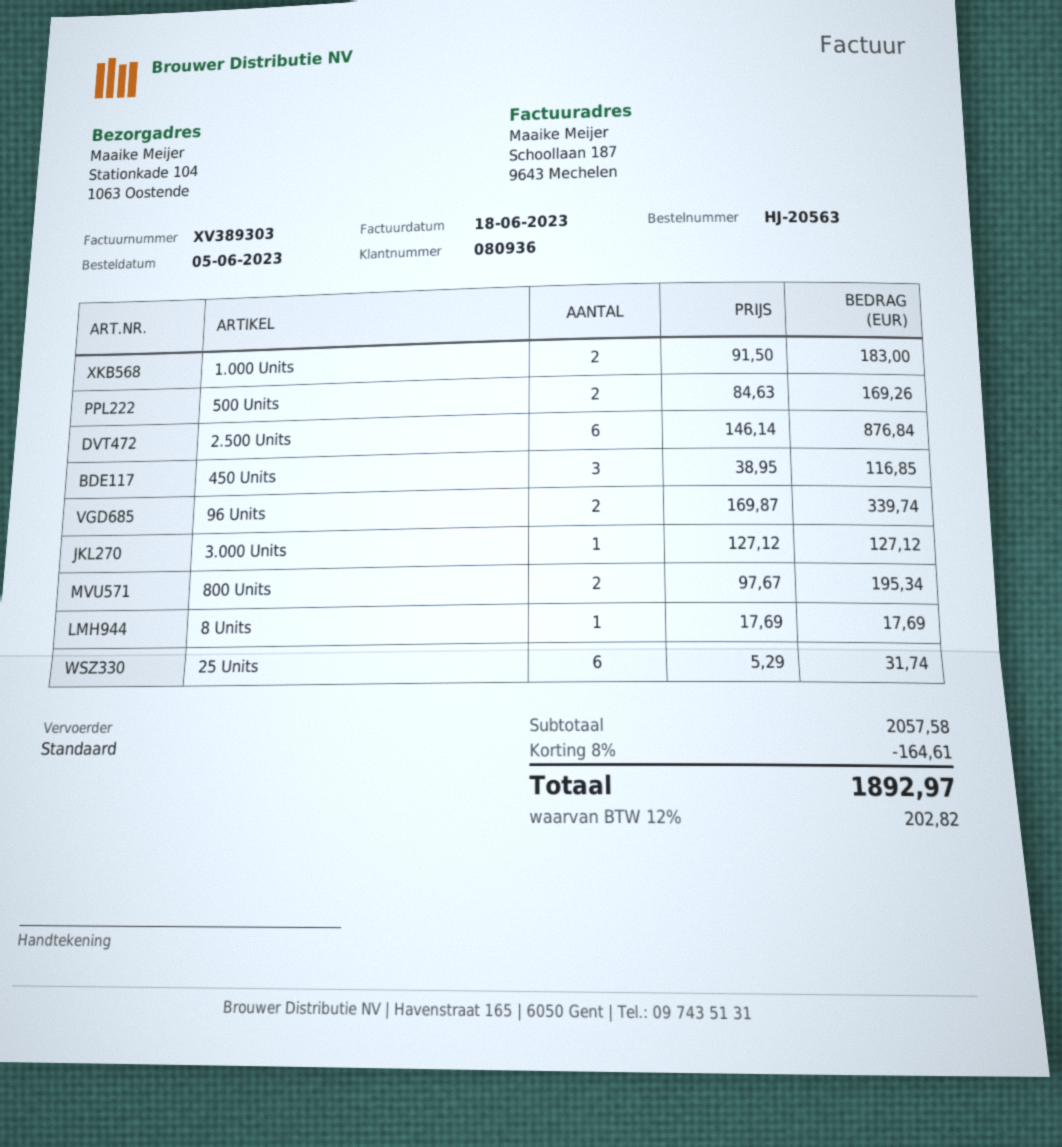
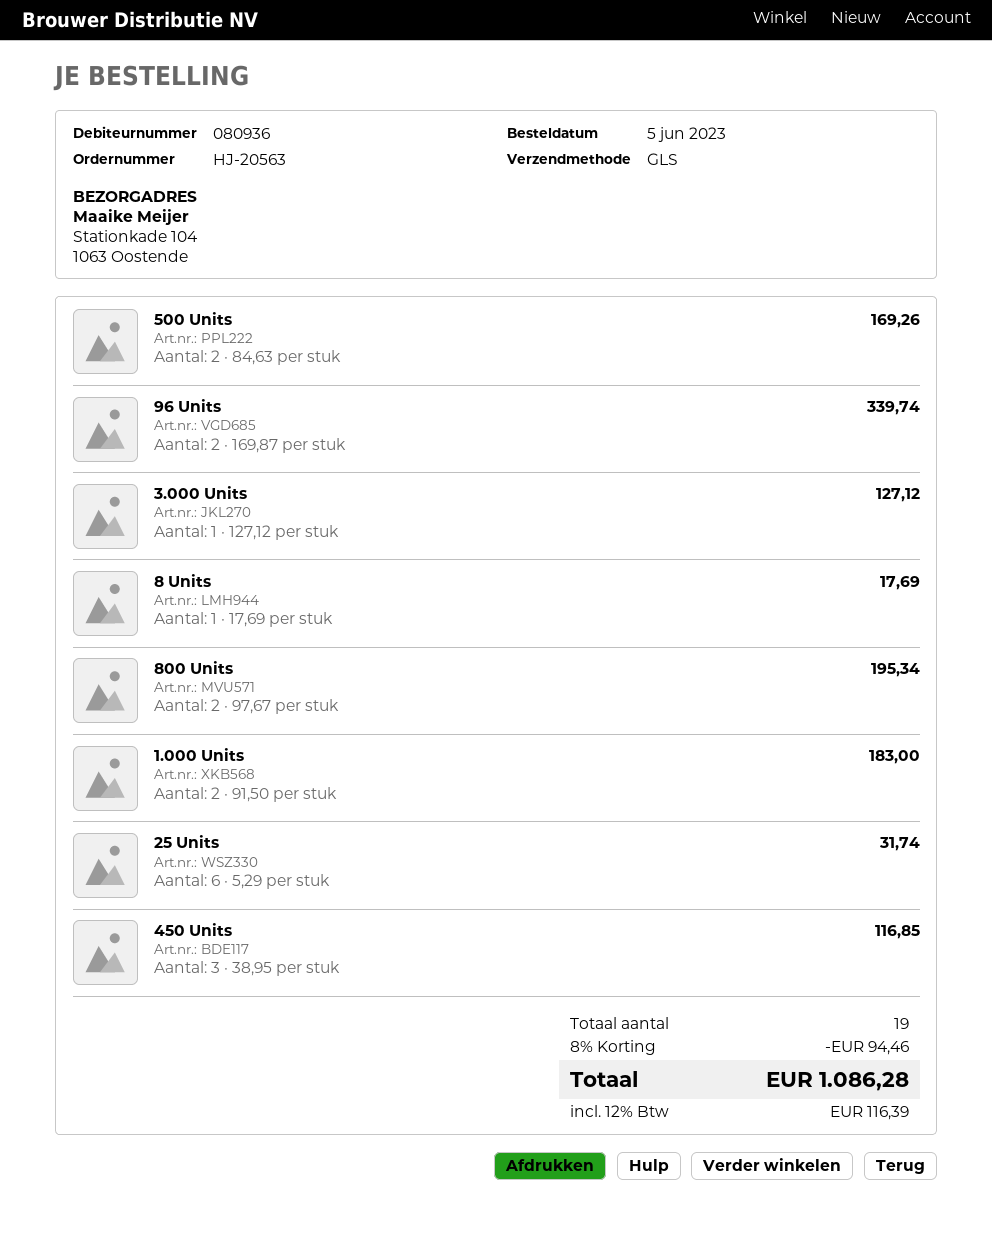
shipping method: standard -> GLS
2.500 Units: 6 x 146.14 = 876.84 -> none
discount: 8% = 164.61 -> 8% = 94.46
tax: 12% = 202.82 -> 12% = 116.39
total: 1892.97 -> 1086.28

